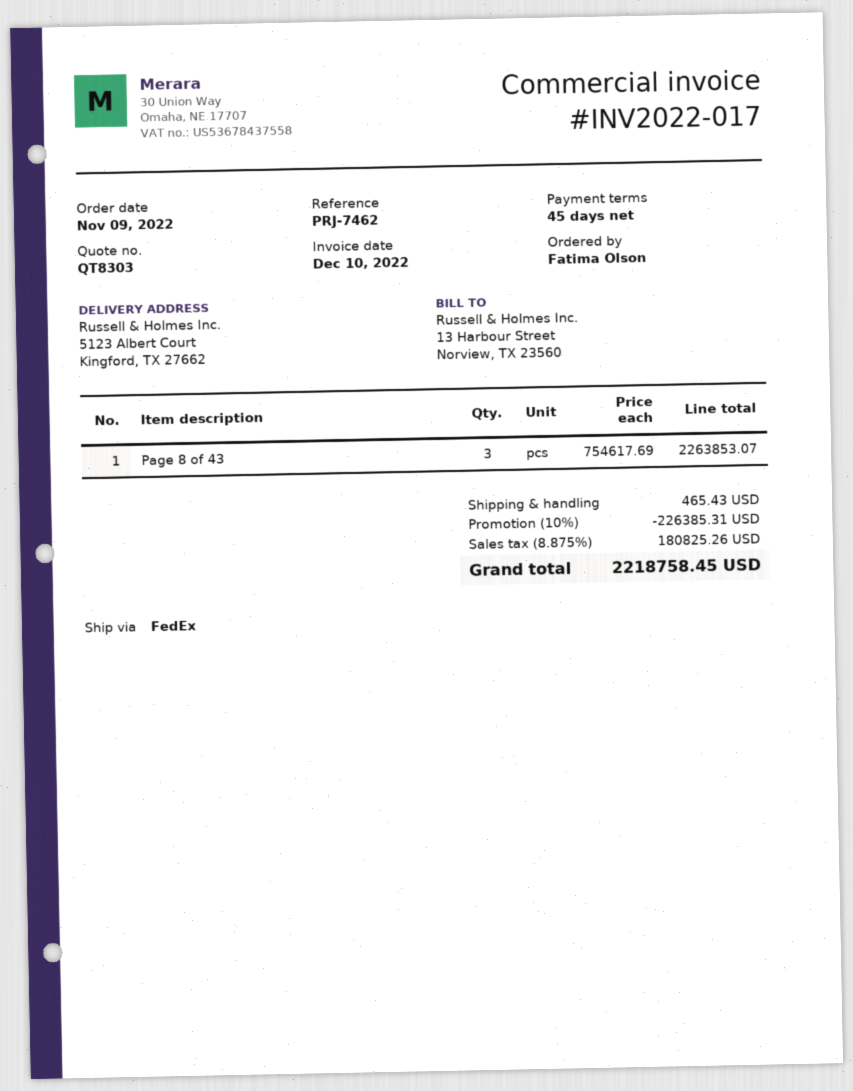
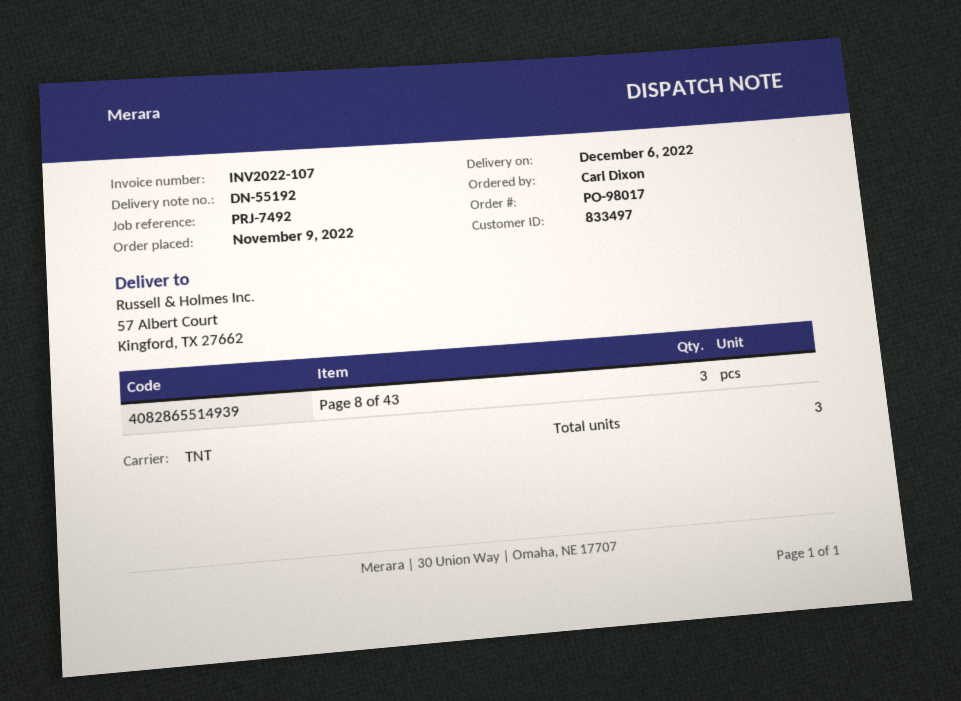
invoice number: INV2022-017 -> INV2022-107
reference: PRJ-7462 -> PRJ-7492
ordered by: Fatima Olson -> Carl Dixon
shipping method: FedEx -> TNT
ship to: 5123 Albert Court, Kingford, TX 27662 -> 57 Albert Court, Kingford, TX 27662

